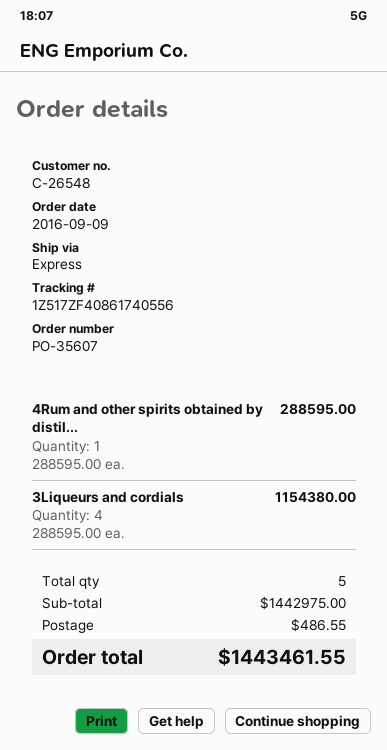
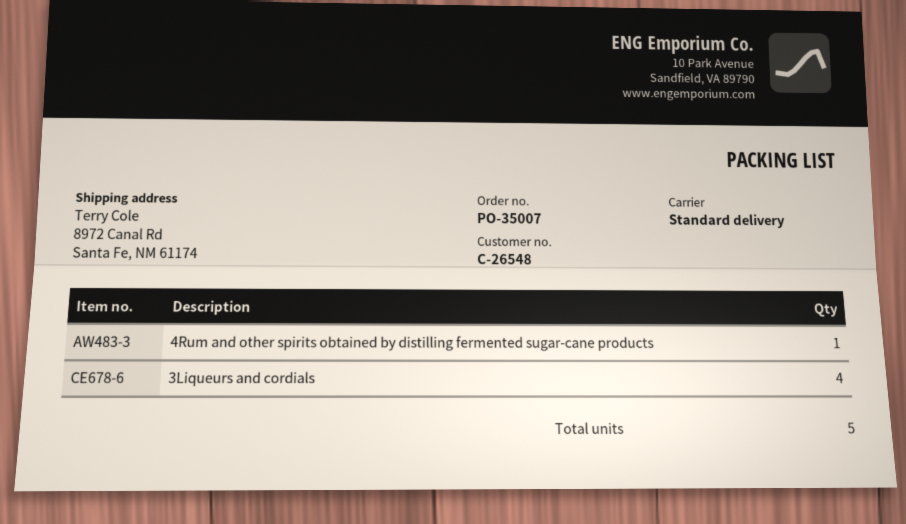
order number: PO-35607 -> PO-35007
shipping method: express -> standard

